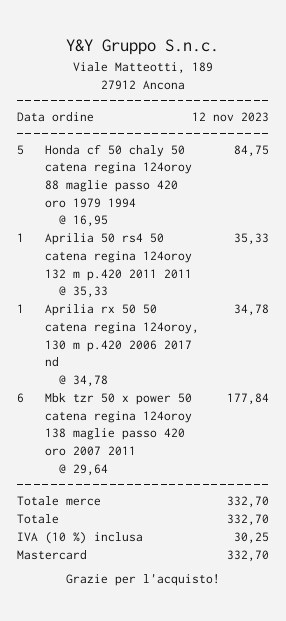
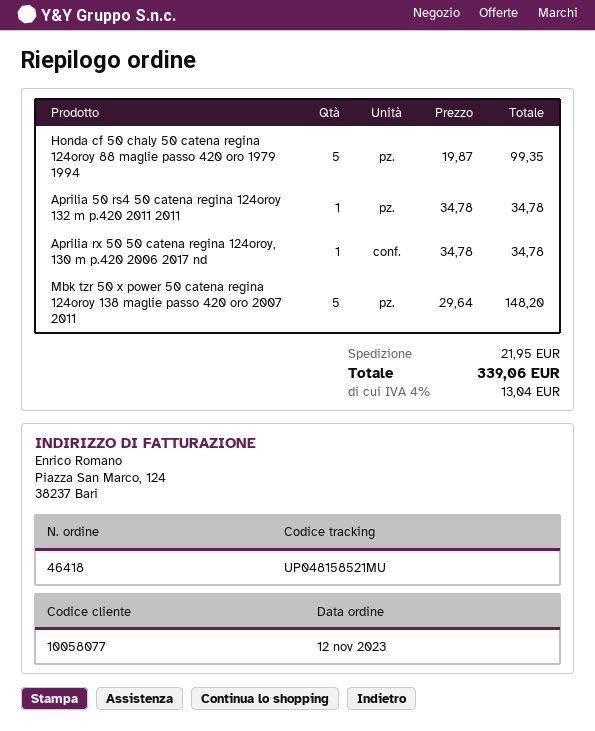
Honda cf 50 chaly 50 catena regina 124oroy 88 maglie passo 420 oro 1979 1994: 5 x 16.95 = 84.75 -> 5 x 19.87 = 99.35
Aprilia 50 rs4 50 catena regina 124oroy 132 m p.420 2011 2011: 1 x 35.33 = 35.33 -> 1 x 34.78 = 34.78
Mbk tzr 50 x power 50 catena regina 124oroy 138 maglie passo 420 oro 2007 2011: 6 x 29.64 = 177.84 -> 5 x 29.64 = 148.20
shipping: none -> 21.95
tax: 10% = 30.25 -> 4% = 13.04
total: 332.70 -> 339.06

